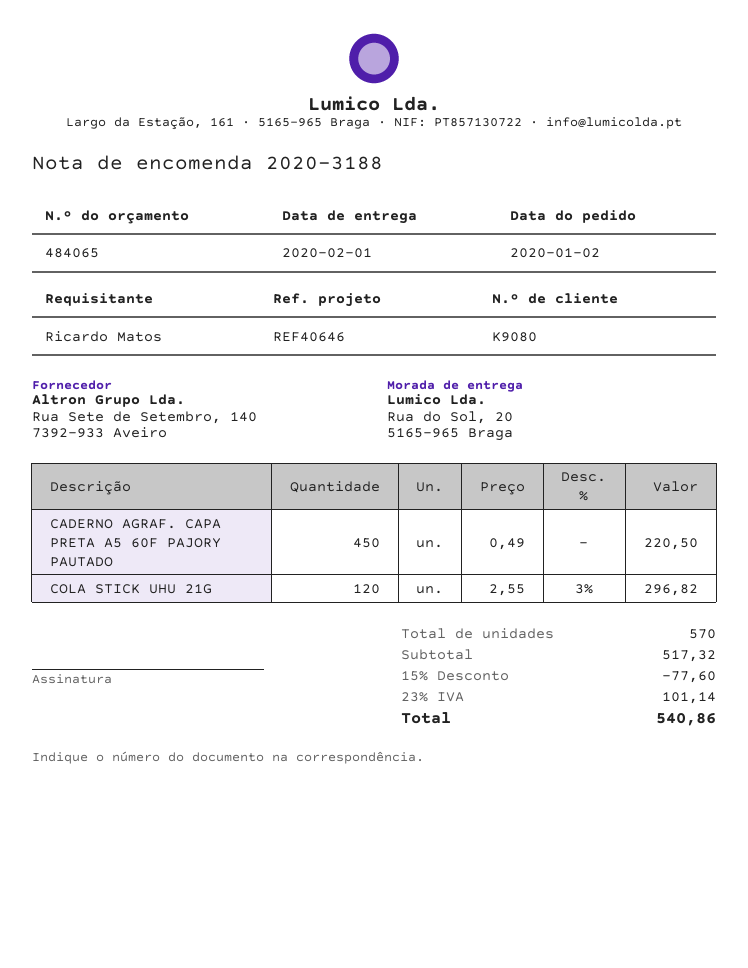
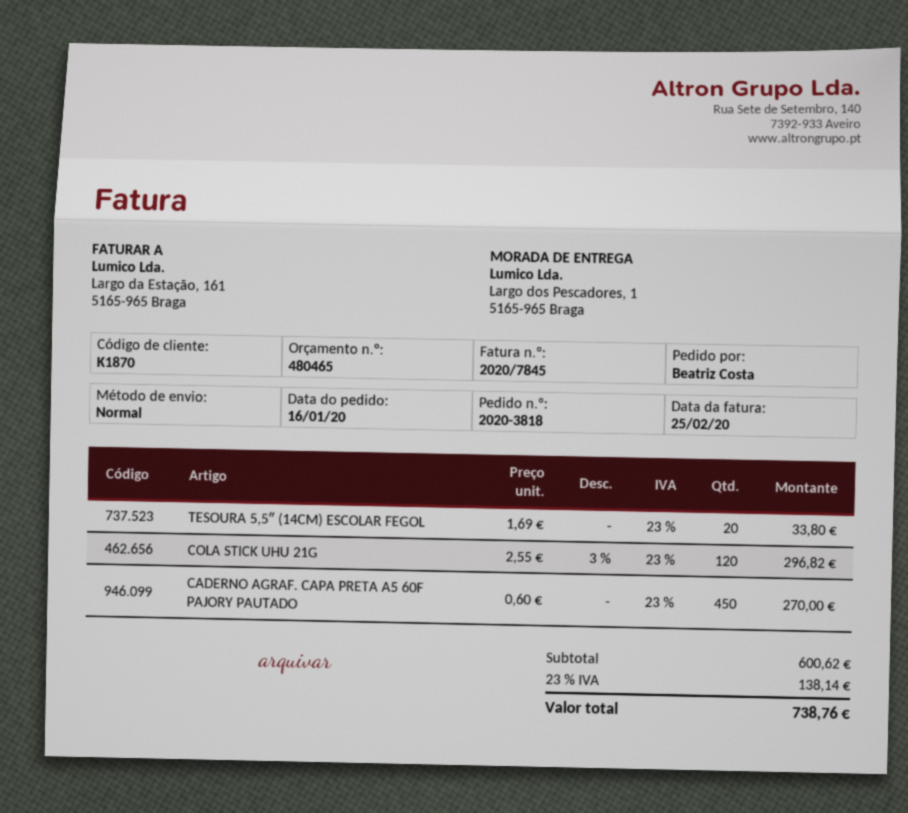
quote number: 484065 -> 480465
order number: 2020-3188 -> 2020-3818
order date: 2020-01-02 -> 2020-01-16
customer number: K9080 -> K1870
ordered by: Ricardo Matos -> Beatriz Costa
ship to: Rua do Sol, 20, 5165-965 Braga -> Largo dos Pescadores, 1, 5165-965 Braga
CADERNO AGRAF. CAPA PRETA A5 60F PAJORY PAUTADO: 450 x 0.49 = 220.50 -> 450 x 0.60 = 270.00
TESOURA 5,5″ (14CM) ESCOLAR FEGOL: none -> 20 x 1.69 = 33.80
subtotal: 517.32 -> 600.62
discount: 15% = 77.60 -> none
tax: 23% = 101.14 -> 23% = 138.14
total: 540.86 -> 738.76

